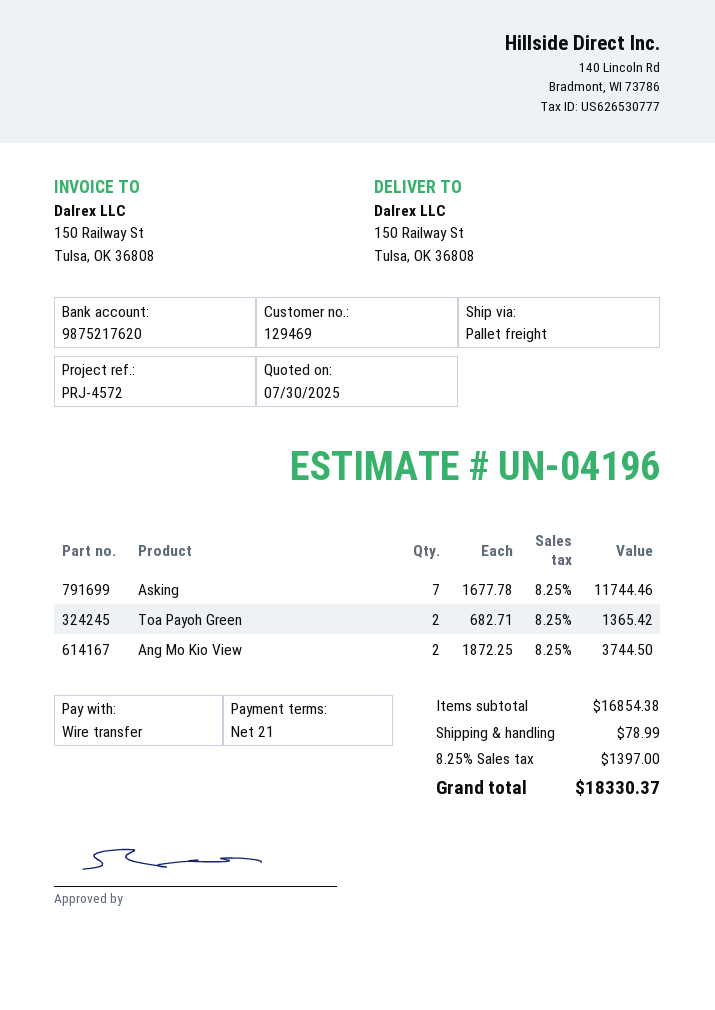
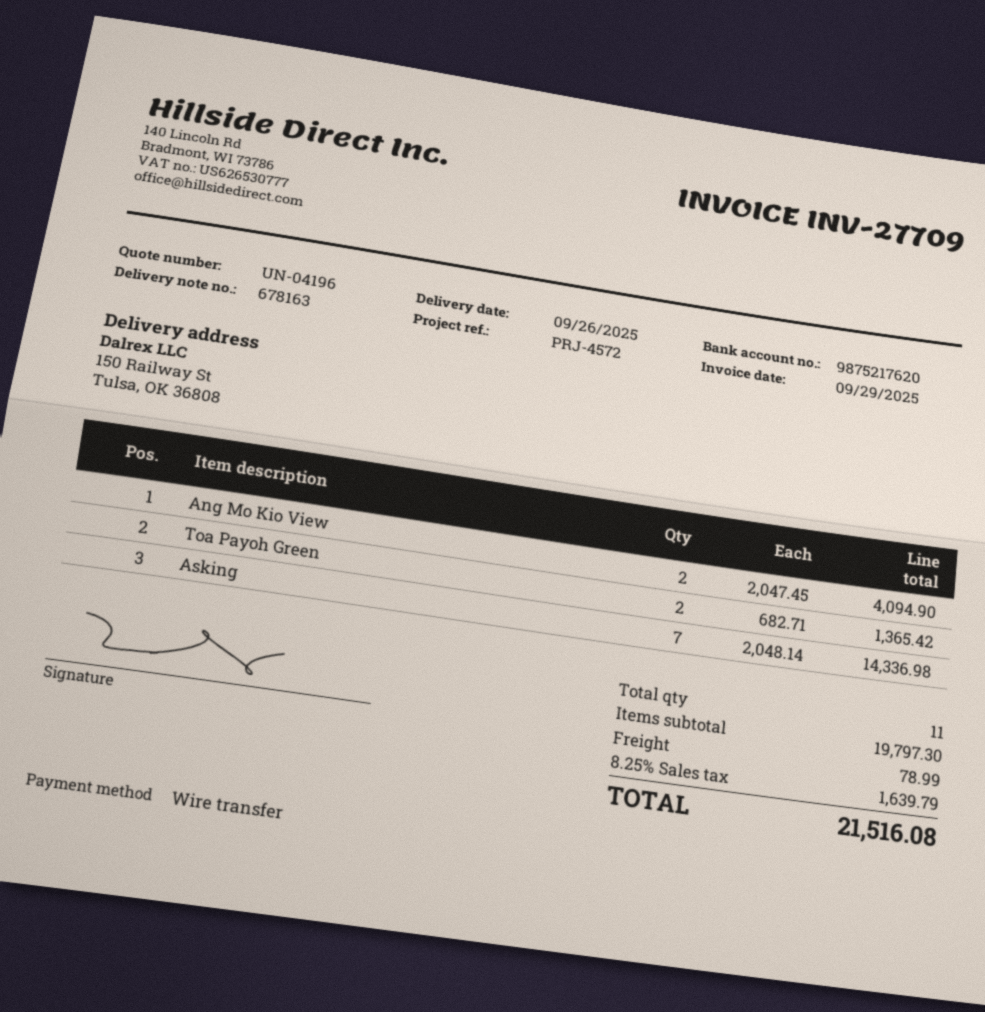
Asking: 7 x 1677.78 = 11744.46 -> 7 x 2048.14 = 14336.98
Ang Mo Kio View: 2 x 1872.25 = 3744.50 -> 2 x 2047.45 = 4094.90
subtotal: 16854.38 -> 19797.30
tax: 8.25% = 1397.00 -> 8.25% = 1639.79
total: 18330.37 -> 21516.08

